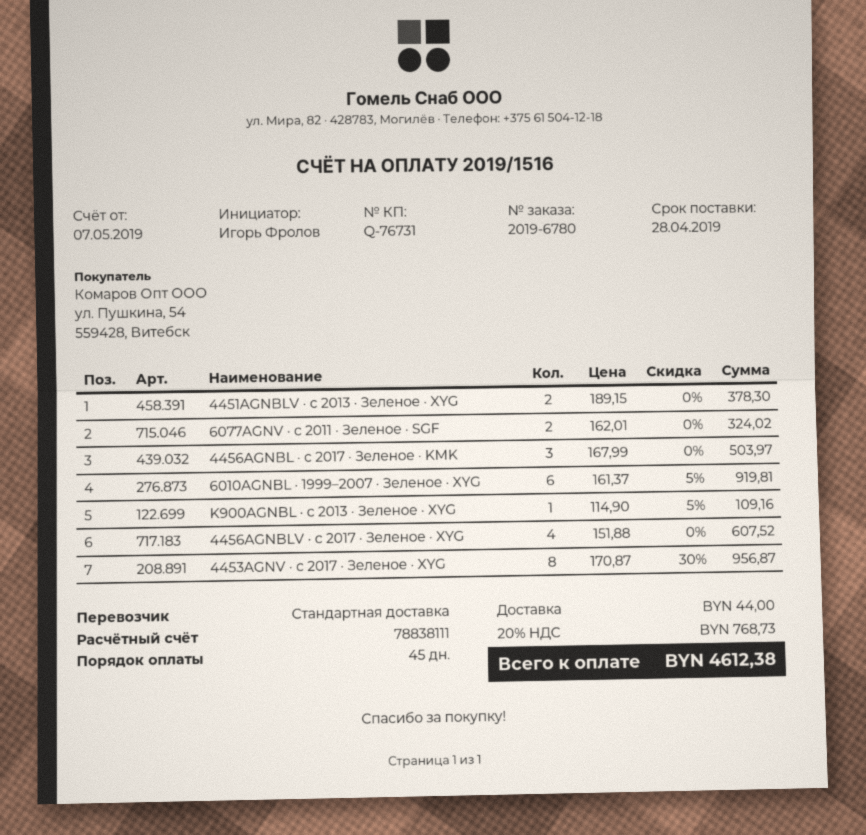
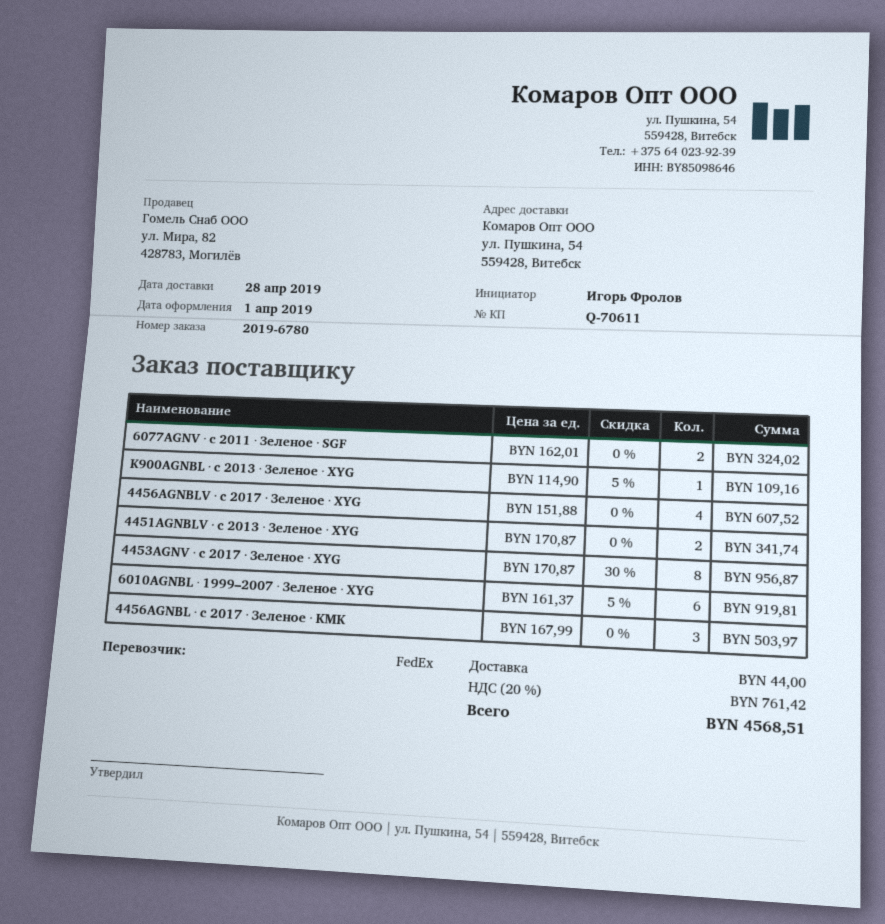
quote number: Q-76731 -> Q-70611
shipping method: standard -> FedEx
4451AGNBLV · с 2013 · Зеленое · XYG: 2 x 189.15 = 378.30 -> 2 x 170.87 = 341.74
tax: 20% = 768.73 -> 20% = 761.42
total: 4612.38 -> 4568.51

